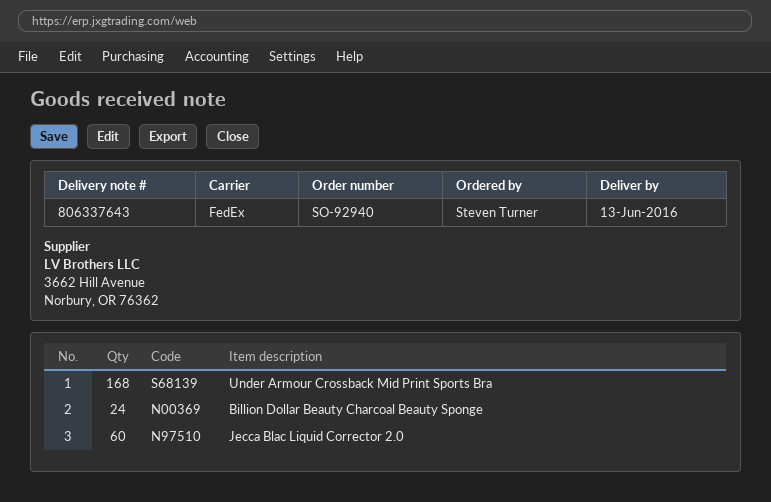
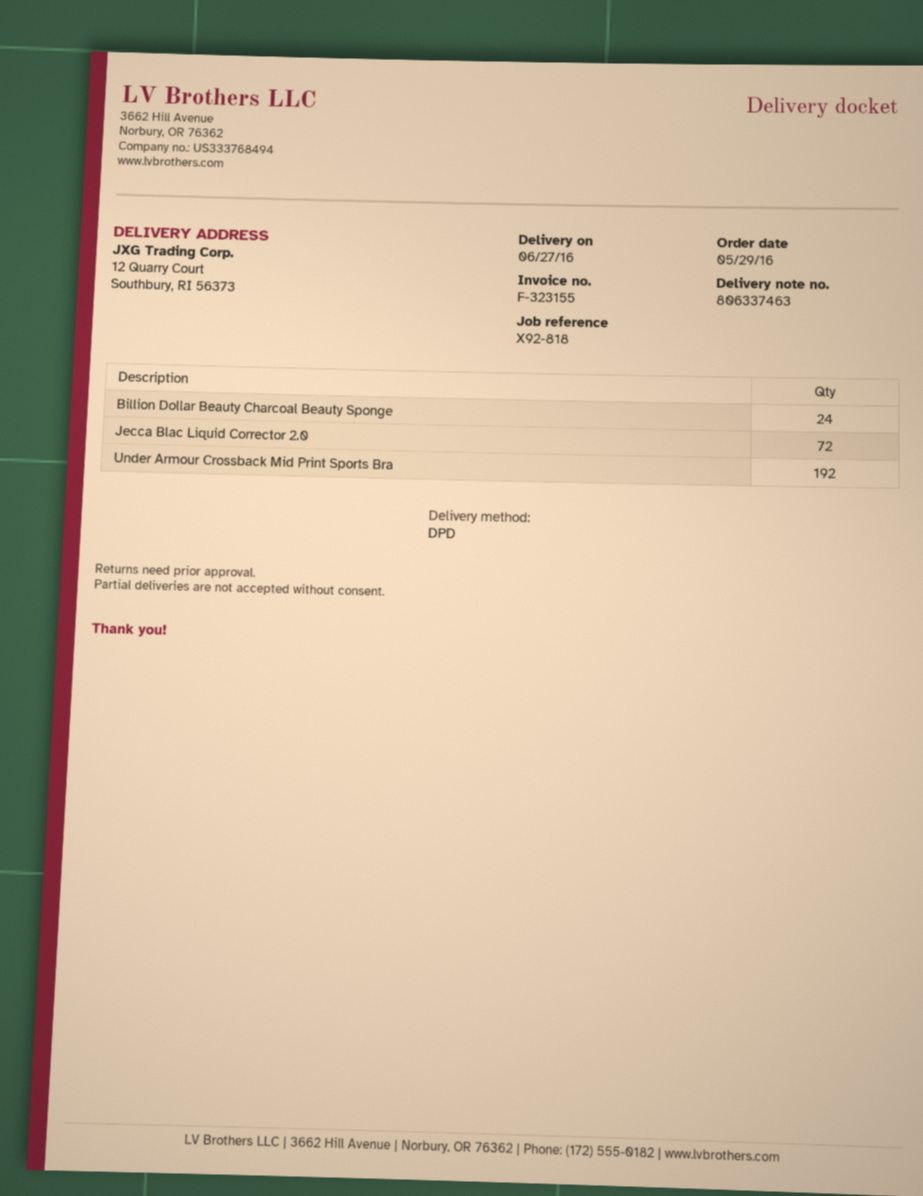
delivery note number: 806337643 -> 806337463
delivery date: 2016-06-13 -> 2016-06-27
shipping method: FedEx -> DPD
Under Armour Crossback Mid Print Sports Bra: 168 -> 192
Jecca Blac Liquid Corrector 2.0: 60 -> 72

